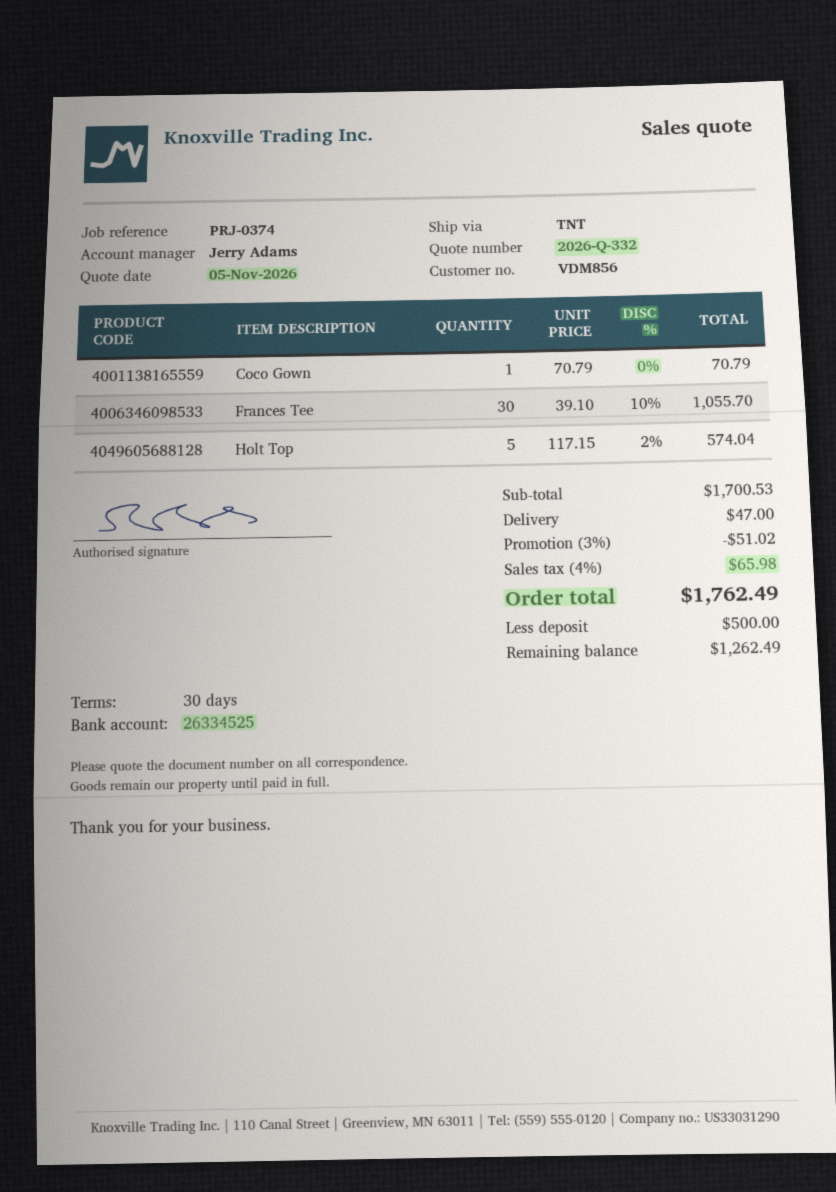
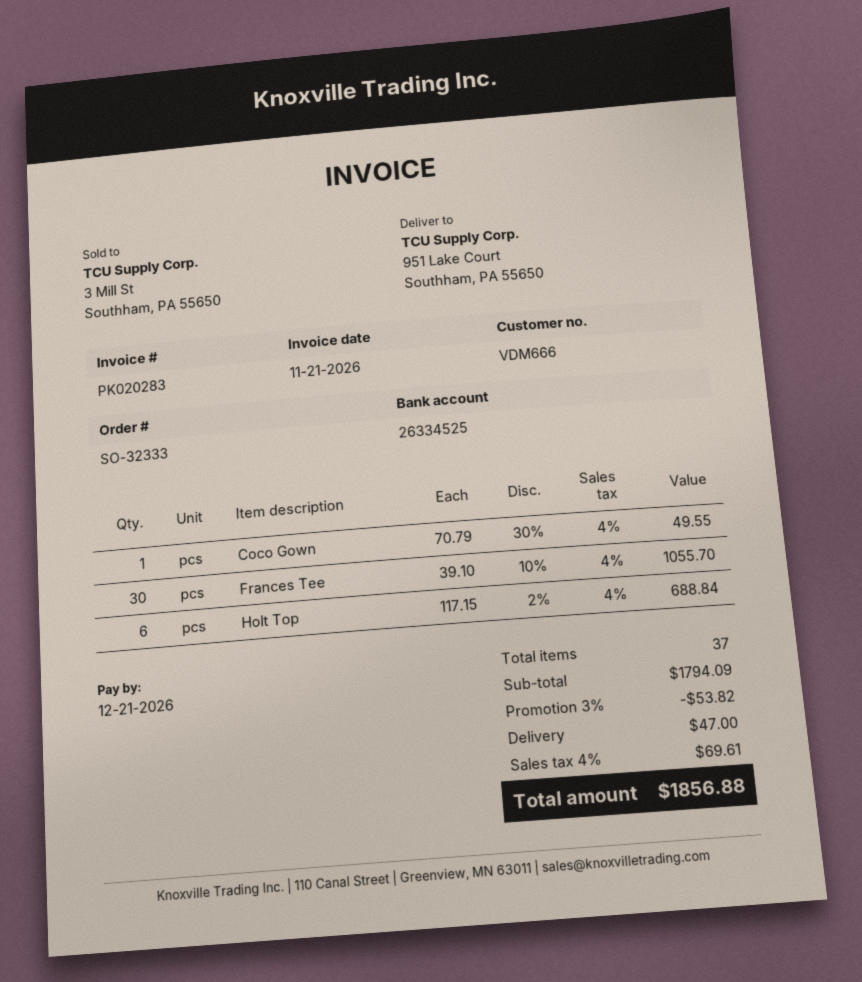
customer number: VDM856 -> VDM666
Coco Gown: 1 x 70.79 = 70.79 -> 1 x 70.79 - 30% = 49.55
Holt Top: 5 x 117.15 - 2% = 574.04 -> 6 x 117.15 - 2% = 688.84
subtotal: 1700.53 -> 1794.09
discount: 3% = 51.02 -> 3% = 53.82
tax: 4% = 65.98 -> 4% = 69.61
total: 1762.49 -> 1856.88

